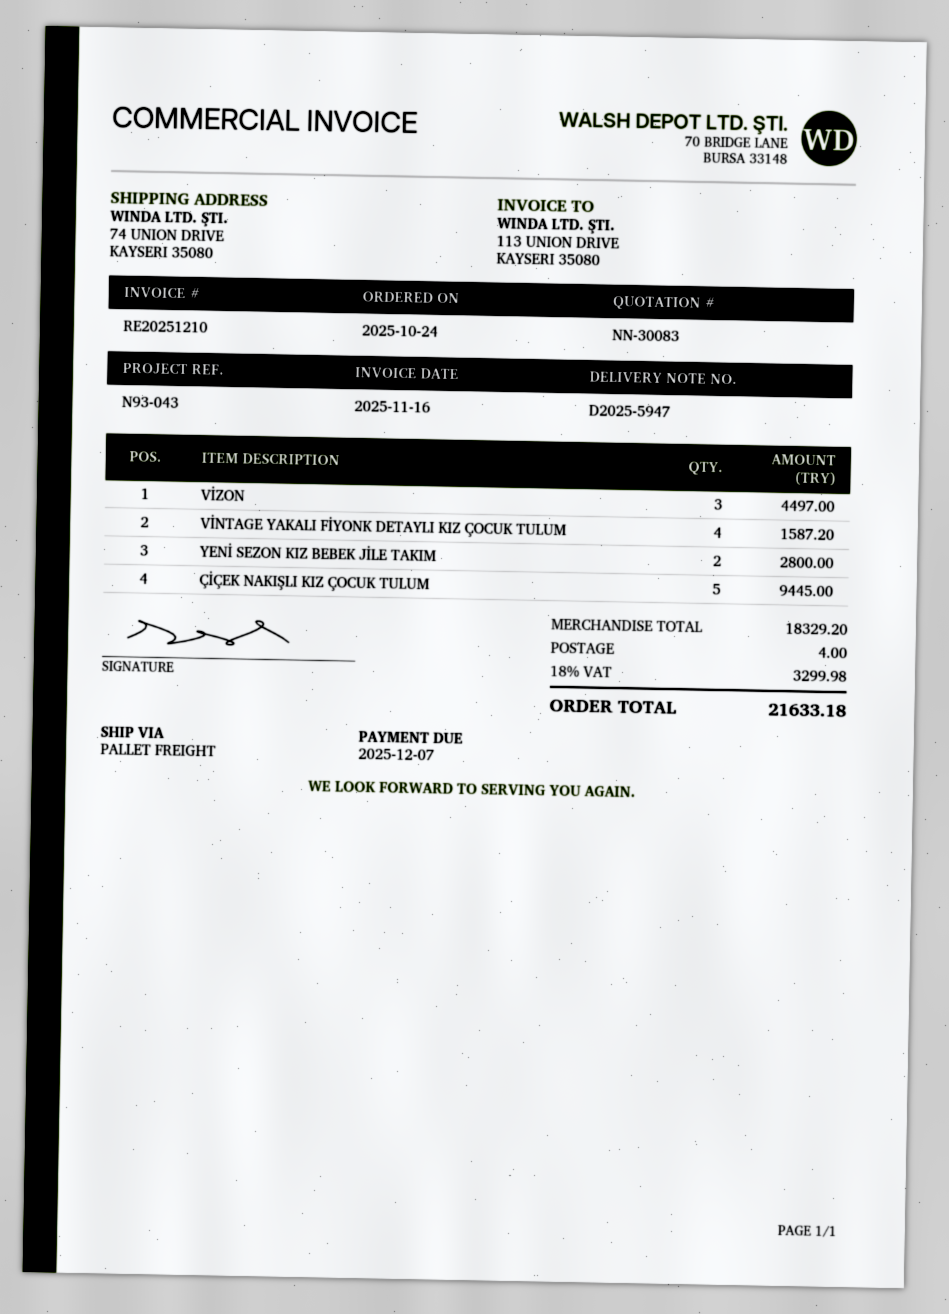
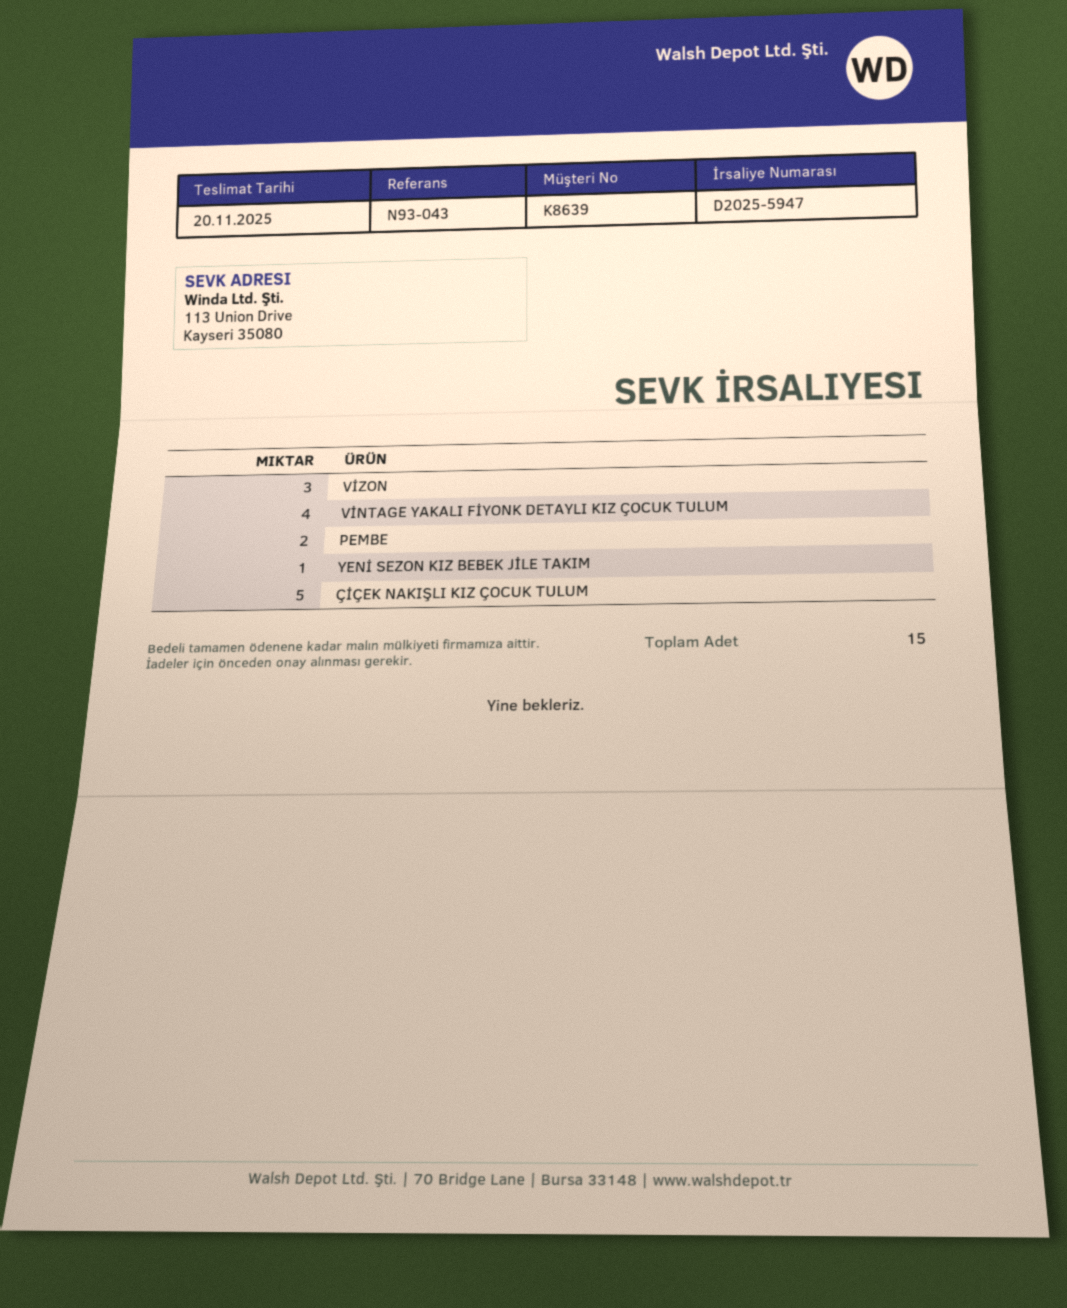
ship to: 74 UNION DRIVE, KAYSERI 35080 -> 113 Union Drive, Kayseri 35080
YENİ SEZON KIZ BEBEK JİLE TAKIM: 2 -> 1
PEMBE: none -> 2

